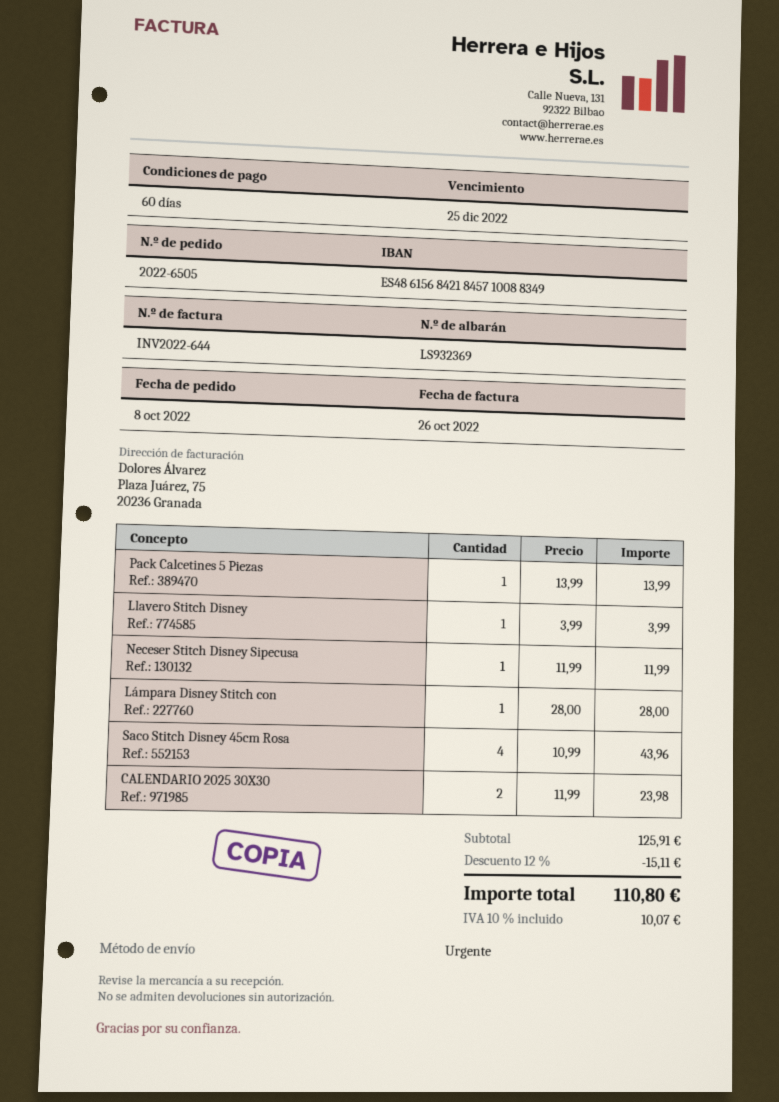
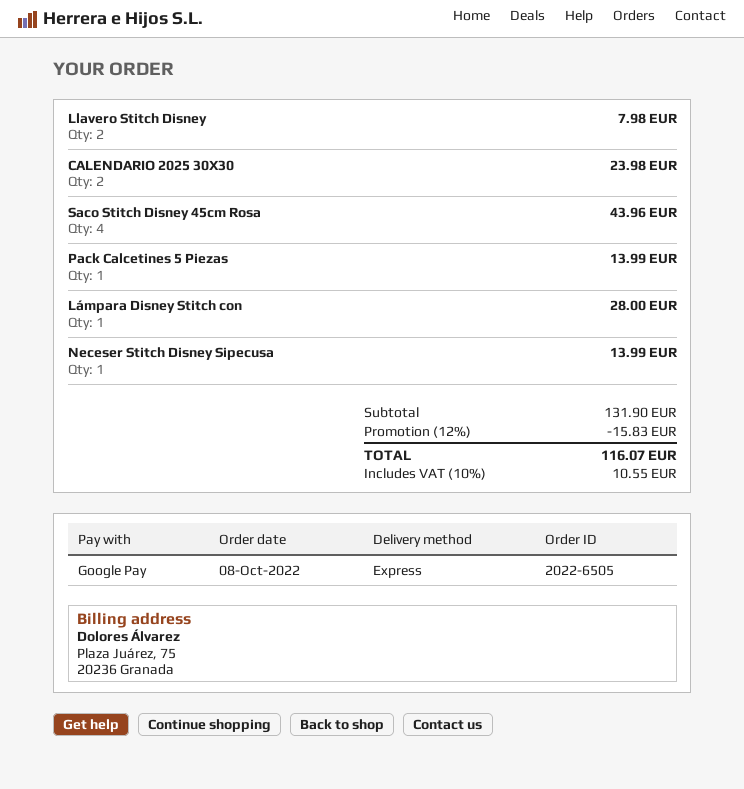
Llavero Stitch Disney: 1 for 3.99 -> 2 for 7.98
Neceser Stitch Disney Sipecusa: 1 for 11.99 -> 1 for 13.99
subtotal: 125.91 -> 131.90
discount: 12% = 15.11 -> 12% = 15.83
tax: 10% = 10.07 -> 10% = 10.55
total: 110.80 -> 116.07

